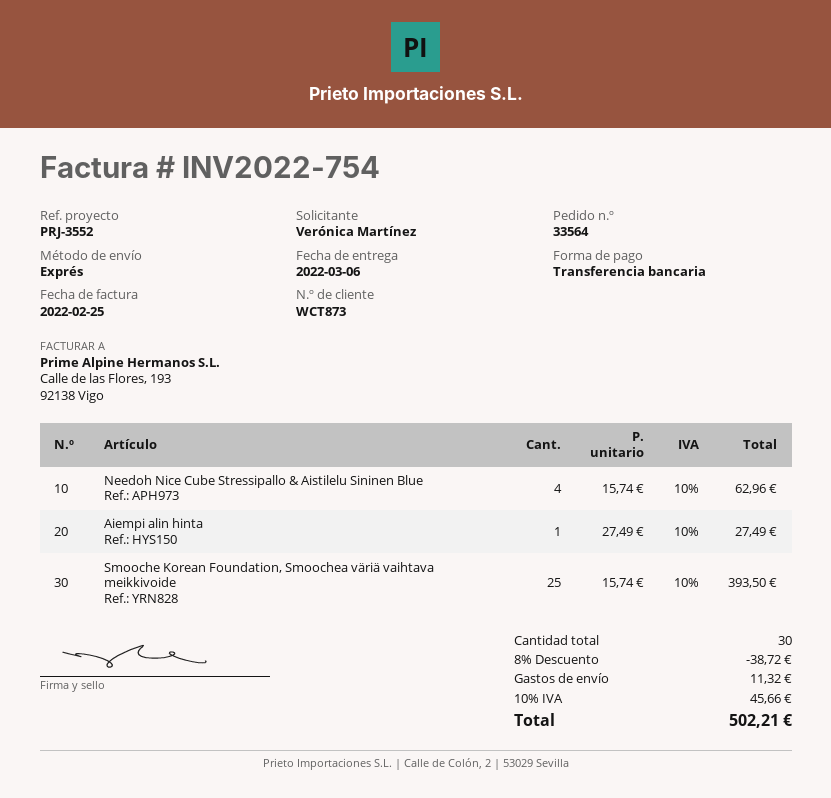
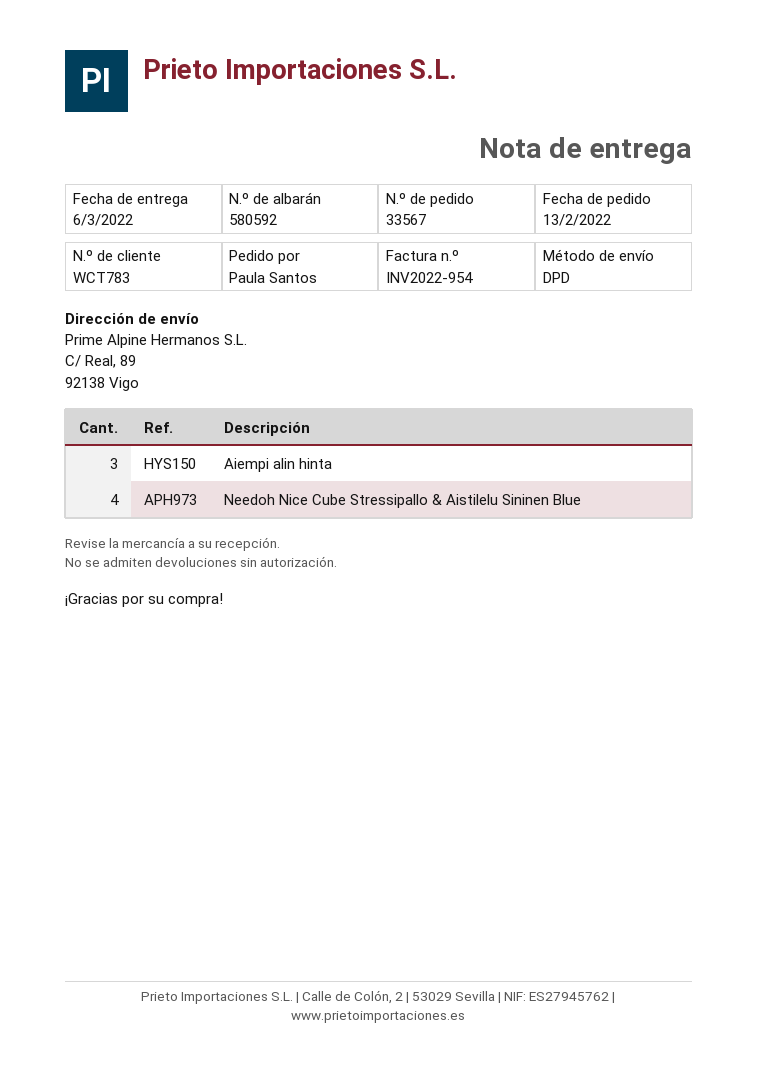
order number: 33564 -> 33567
invoice number: INV2022-754 -> INV2022-954
customer number: WCT873 -> WCT783
ordered by: Verónica Martínez -> Paula Santos
shipping method: express -> DPD
Aiempi alin hinta: 1 -> 3
Smooche Korean Foundation, Smoochea väriä vaihtava meikkivoide: 25 -> none

